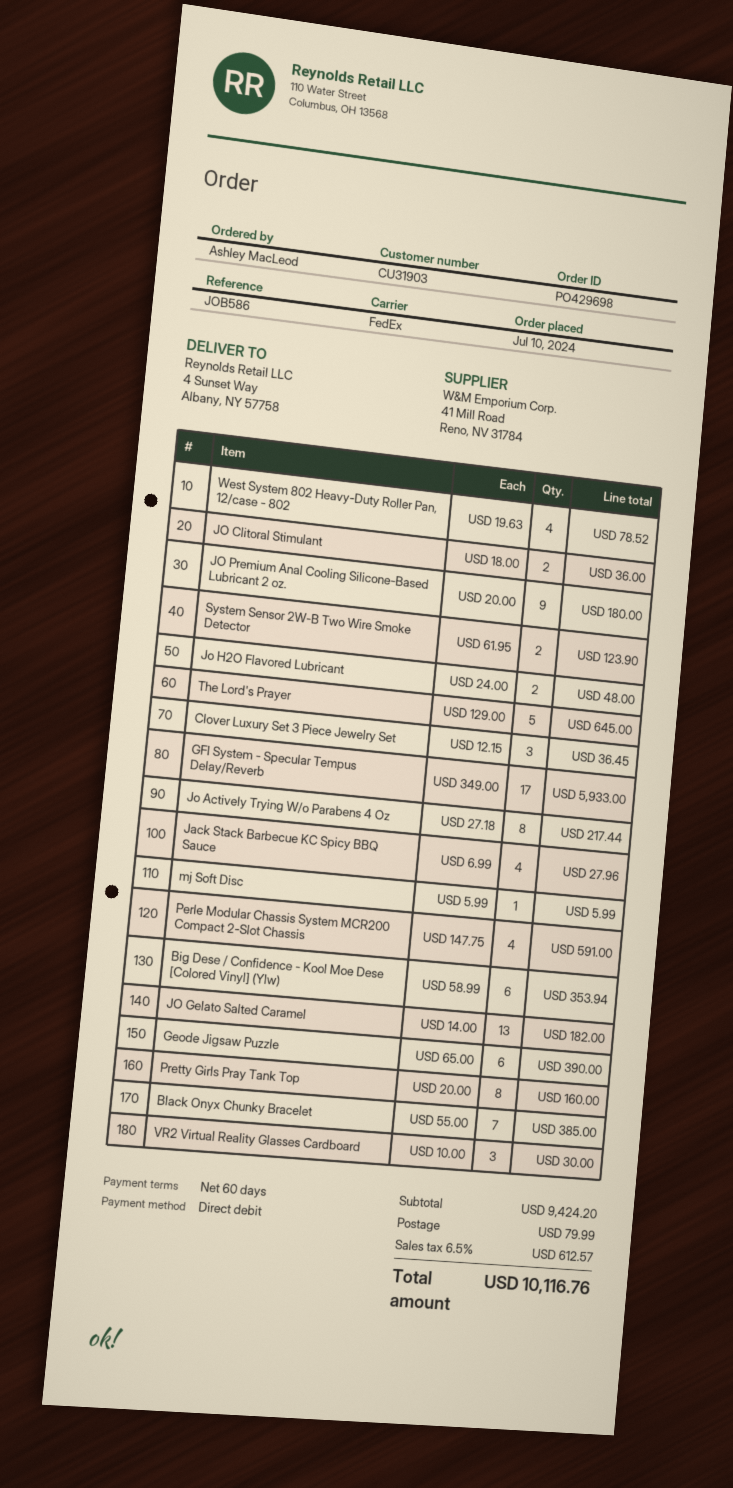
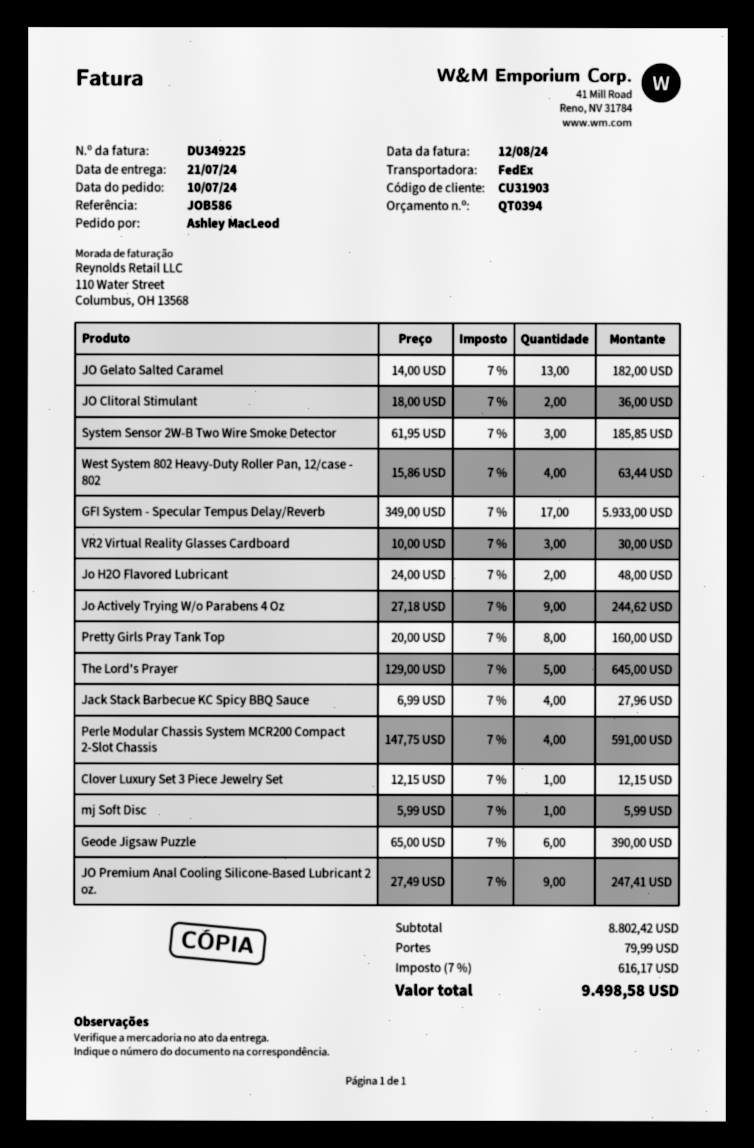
West System 802 Heavy-Duty Roller Pan, 12/case - 802: 4 x 19.63 = 78.52 -> 4 x 15.86 = 63.44
JO Premium Anal Cooling Silicone-Based Lubricant 2 oz.: 9 x 20.00 = 180.00 -> 9 x 27.49 = 247.41
System Sensor 2W-B Two Wire Smoke Detector: 2 x 61.95 = 123.90 -> 3 x 61.95 = 185.85
Clover Luxury Set 3 Piece Jewelry Set: 3 x 12.15 = 36.45 -> 1 x 12.15 = 12.15
Jo Actively Trying W/o Parabens 4 Oz: 8 x 27.18 = 217.44 -> 9 x 27.18 = 244.62
Big Dese / Confidence - Kool Moe Dese [Colored Vinyl] (Ylw): 6 x 58.99 = 353.94 -> none
Black Onyx Chunky Bracelet: 7 x 55.00 = 385.00 -> none
subtotal: 9424.20 -> 8802.42
tax: 6.5% = 612.57 -> 7% = 616.17
total: 10116.76 -> 9498.58

